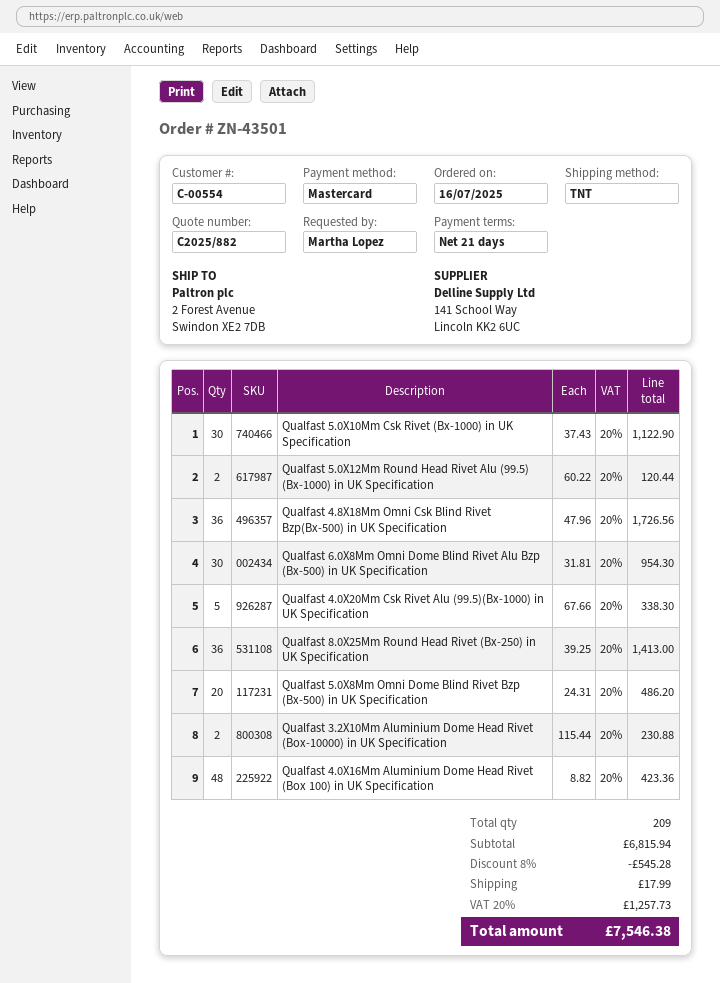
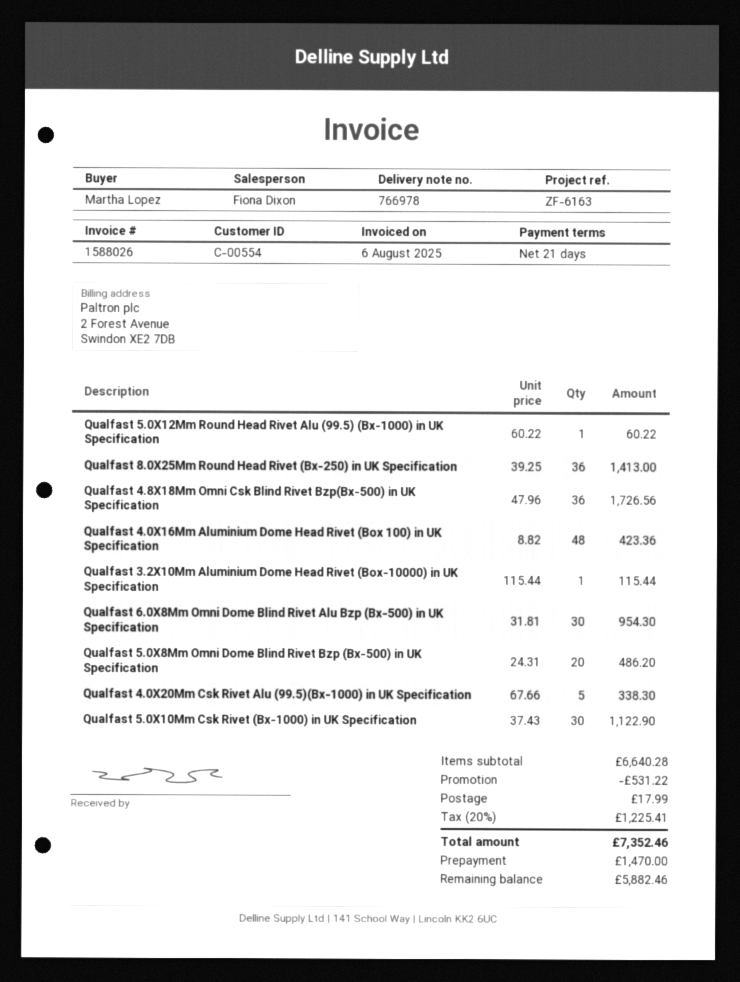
Qualfast 5.0X12Mm Round Head Rivet Alu (99.5) (Bx-1000) in UK Specification: 2 x 60.22 = 120.44 -> 1 x 60.22 = 60.22
Qualfast 3.2X10Mm Aluminium Dome Head Rivet (Box-10000) in UK Specification: 2 x 115.44 = 230.88 -> 1 x 115.44 = 115.44
subtotal: 6815.94 -> 6640.28
discount: 545.28 -> 531.22
tax: 20% = 1257.73 -> 20% = 1225.41
total: 7546.38 -> 7352.46

